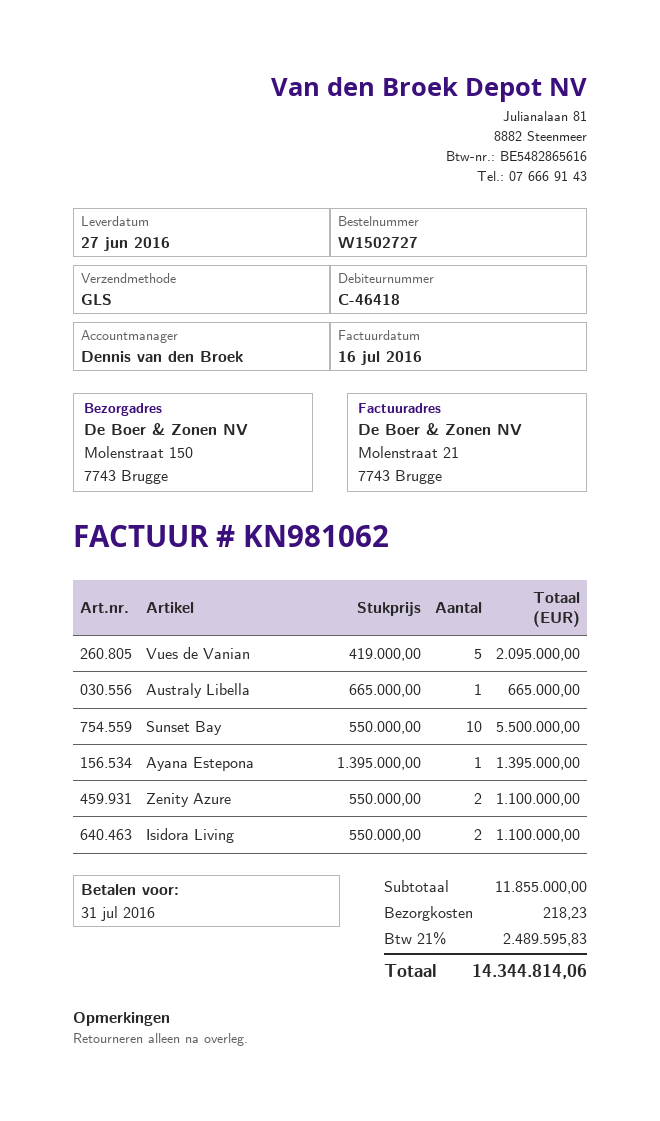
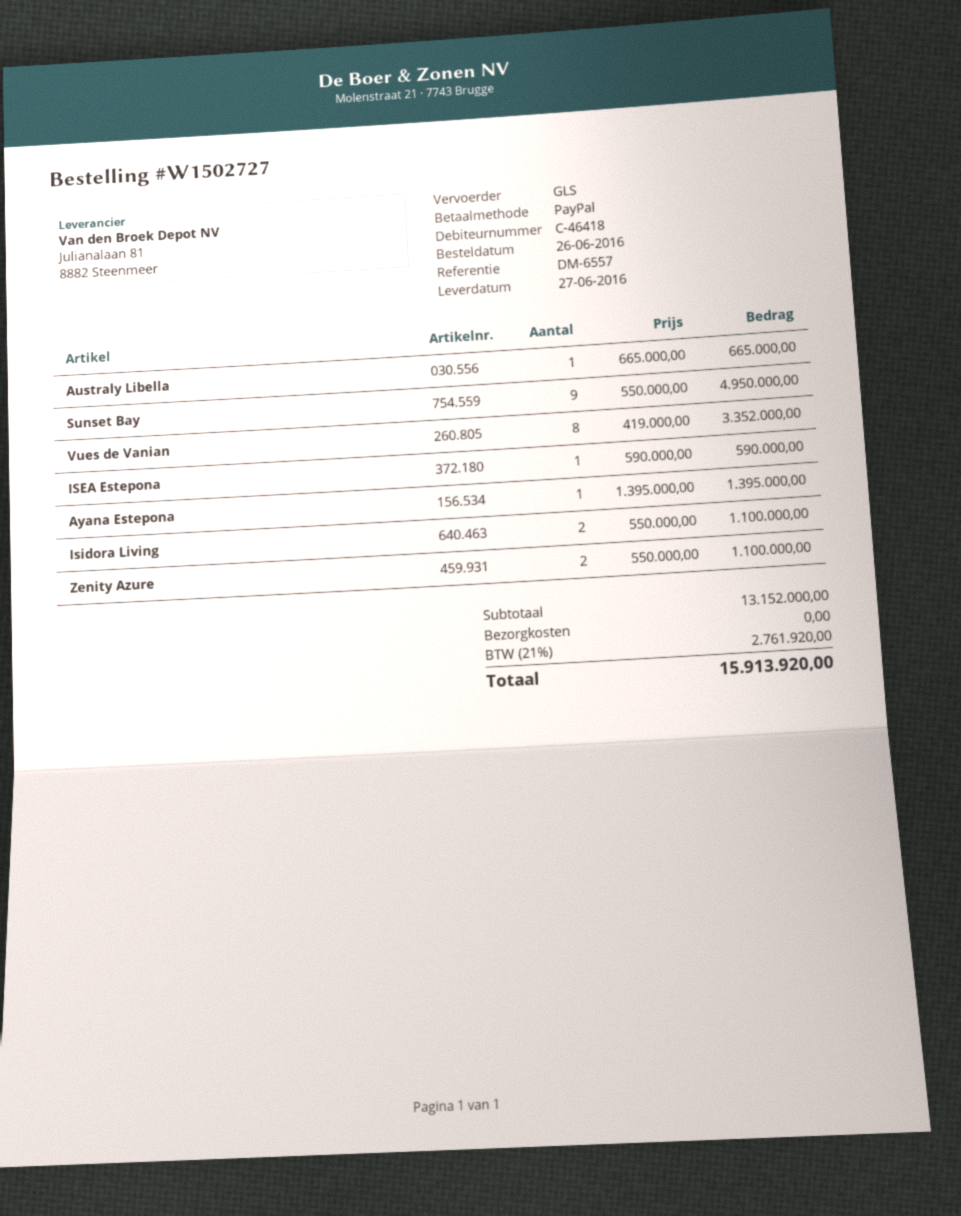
Vues de Vanian: 5 x 419000.00 = 2095000.00 -> 8 x 419000.00 = 3352000.00
Sunset Bay: 10 x 550000.00 = 5500000.00 -> 9 x 550000.00 = 4950000.00
ISEA Estepona: none -> 1 x 590000.00 = 590000.00
subtotal: 11855000.00 -> 13152000.00
shipping: 218.23 -> 0.00
tax: 21% = 2489595.83 -> 21% = 2761920.00
total: 14344814.06 -> 15913920.00

